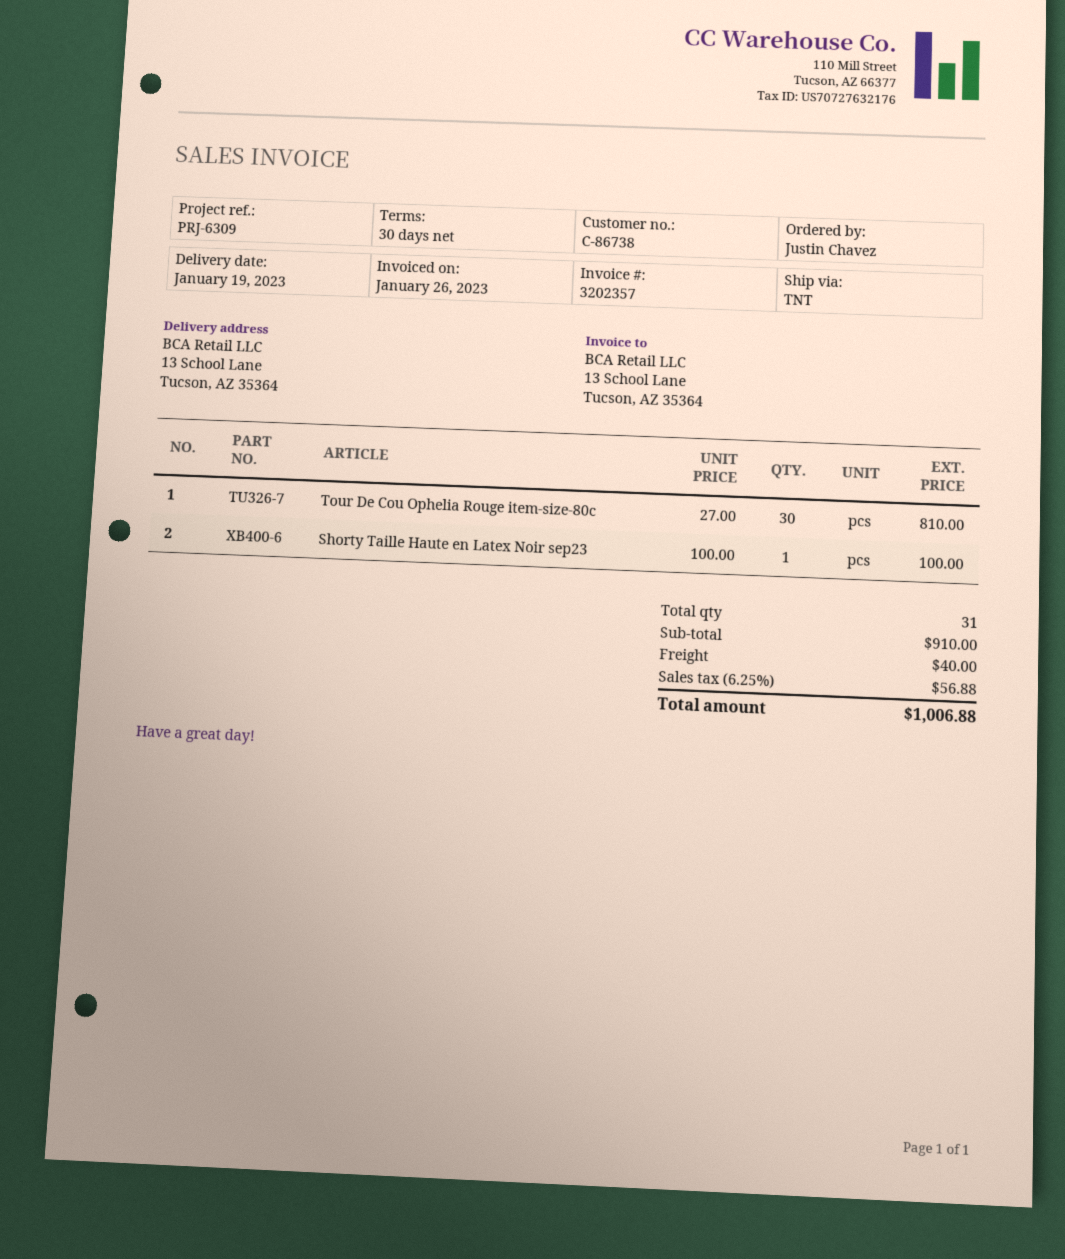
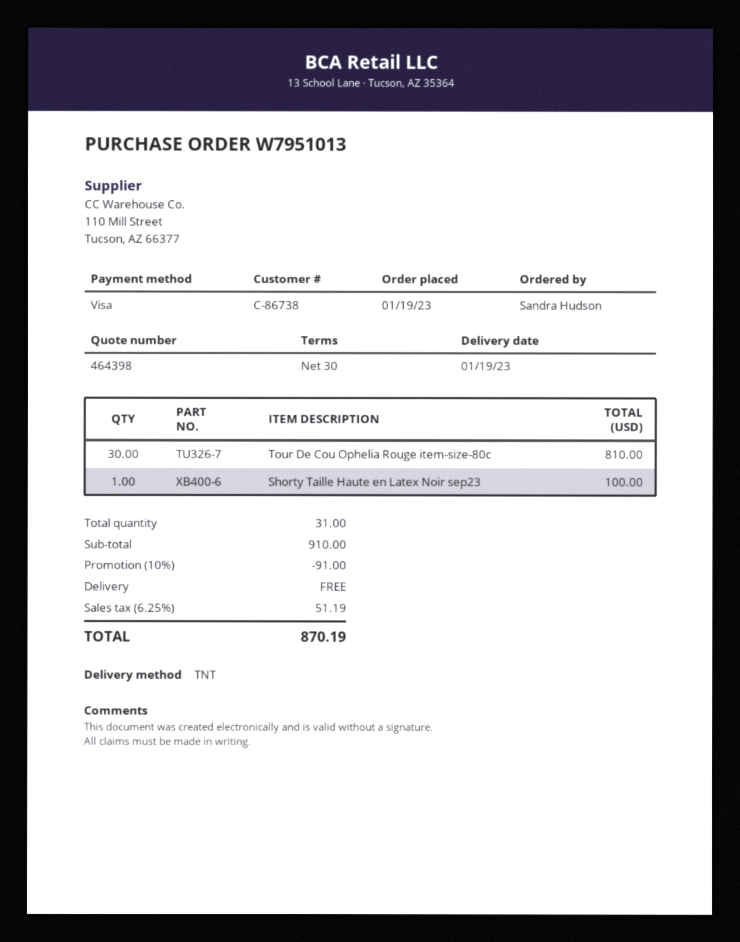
ordered by: Justin Chavez -> Sandra Hudson
discount: none -> 10% = 91.00
shipping: 40.00 -> 0.00
tax: 6.25% = 56.88 -> 6.25% = 51.19
total: 1006.88 -> 870.19

